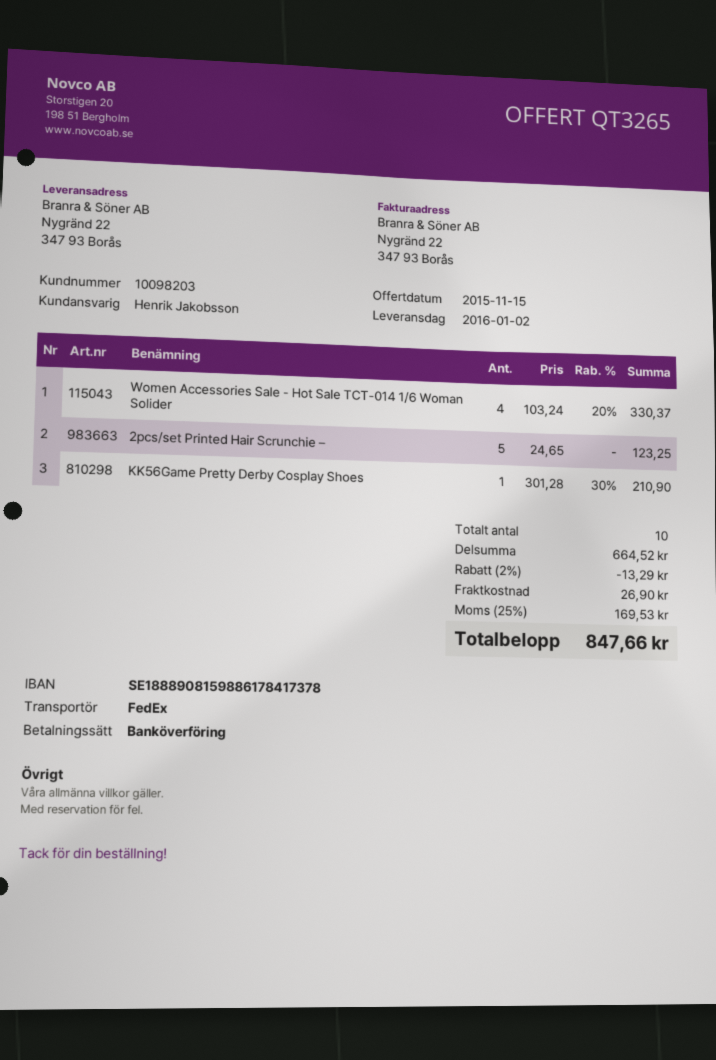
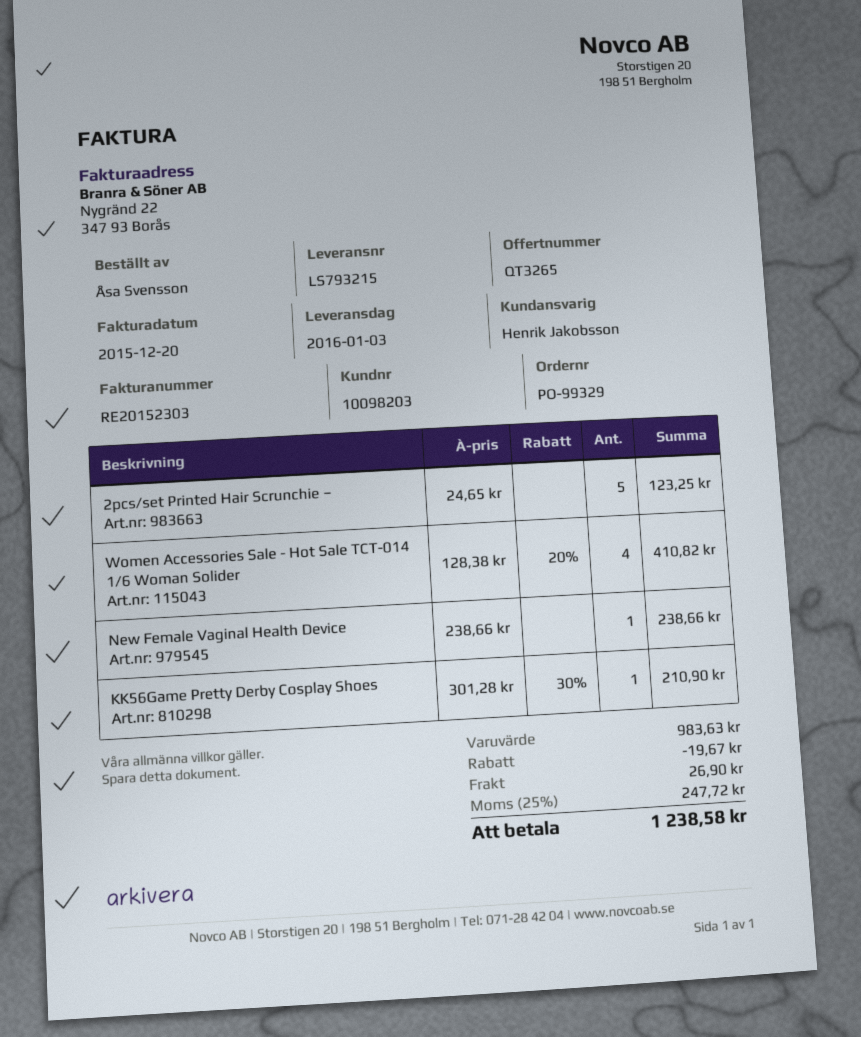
delivery date: 2016-01-02 -> 2016-01-03
Women Accessories Sale - Hot Sale TCT-014 1/6 Woman Solider: 4 x 103.24 - 20% = 330.37 -> 4 x 128.38 - 20% = 410.82
New Female Vaginal Health Device: none -> 1 x 238.66 = 238.66
subtotal: 664.52 -> 983.63
discount: 13.29 -> 19.67
tax: 25% = 169.53 -> 25% = 247.72
total: 847.66 -> 1238.58

